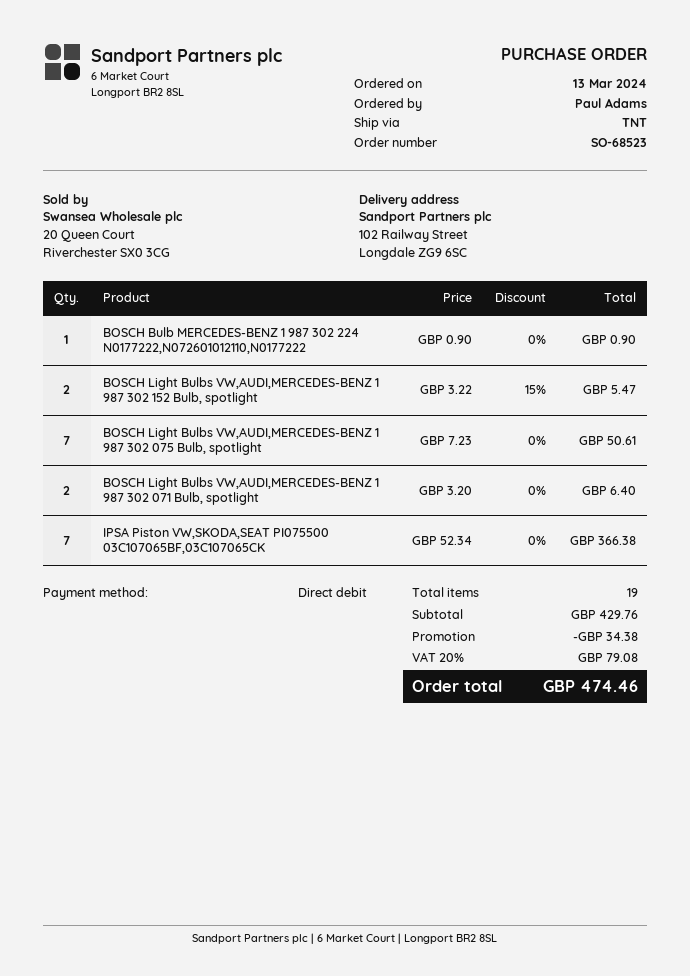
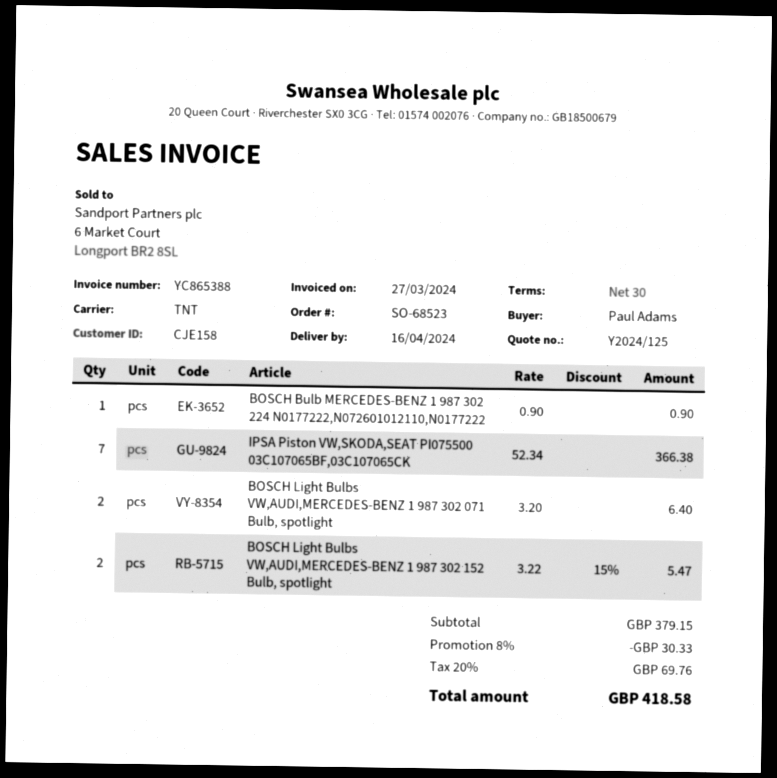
BOSCH Light Bulbs VW,AUDI,MERCEDES-BENZ 1 987 302 075 Bulb, spotlight: 7 x 7.23 = 50.61 -> none
subtotal: 429.76 -> 379.15
discount: 34.38 -> 30.33
tax: 20% = 79.08 -> 20% = 69.76
total: 474.46 -> 418.58

